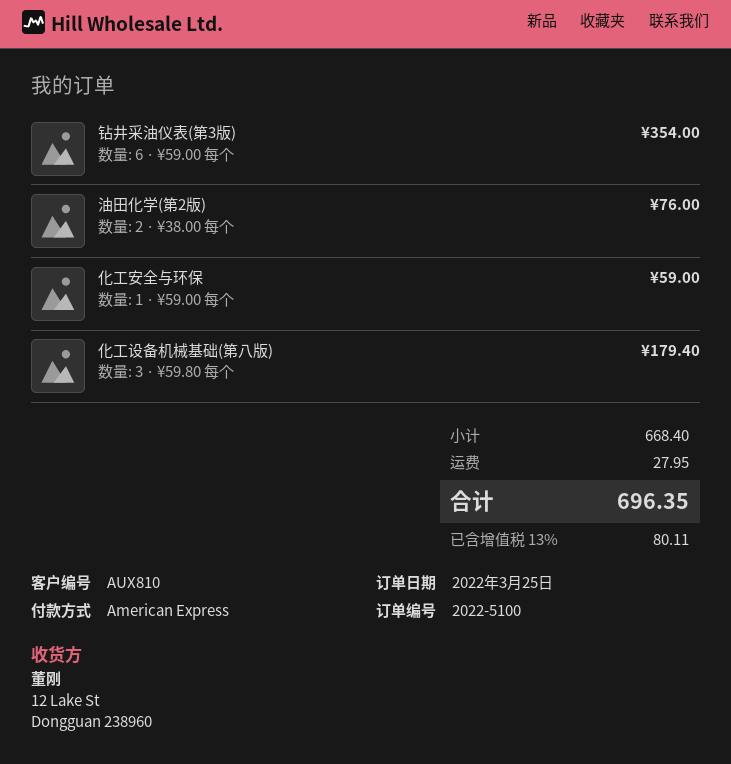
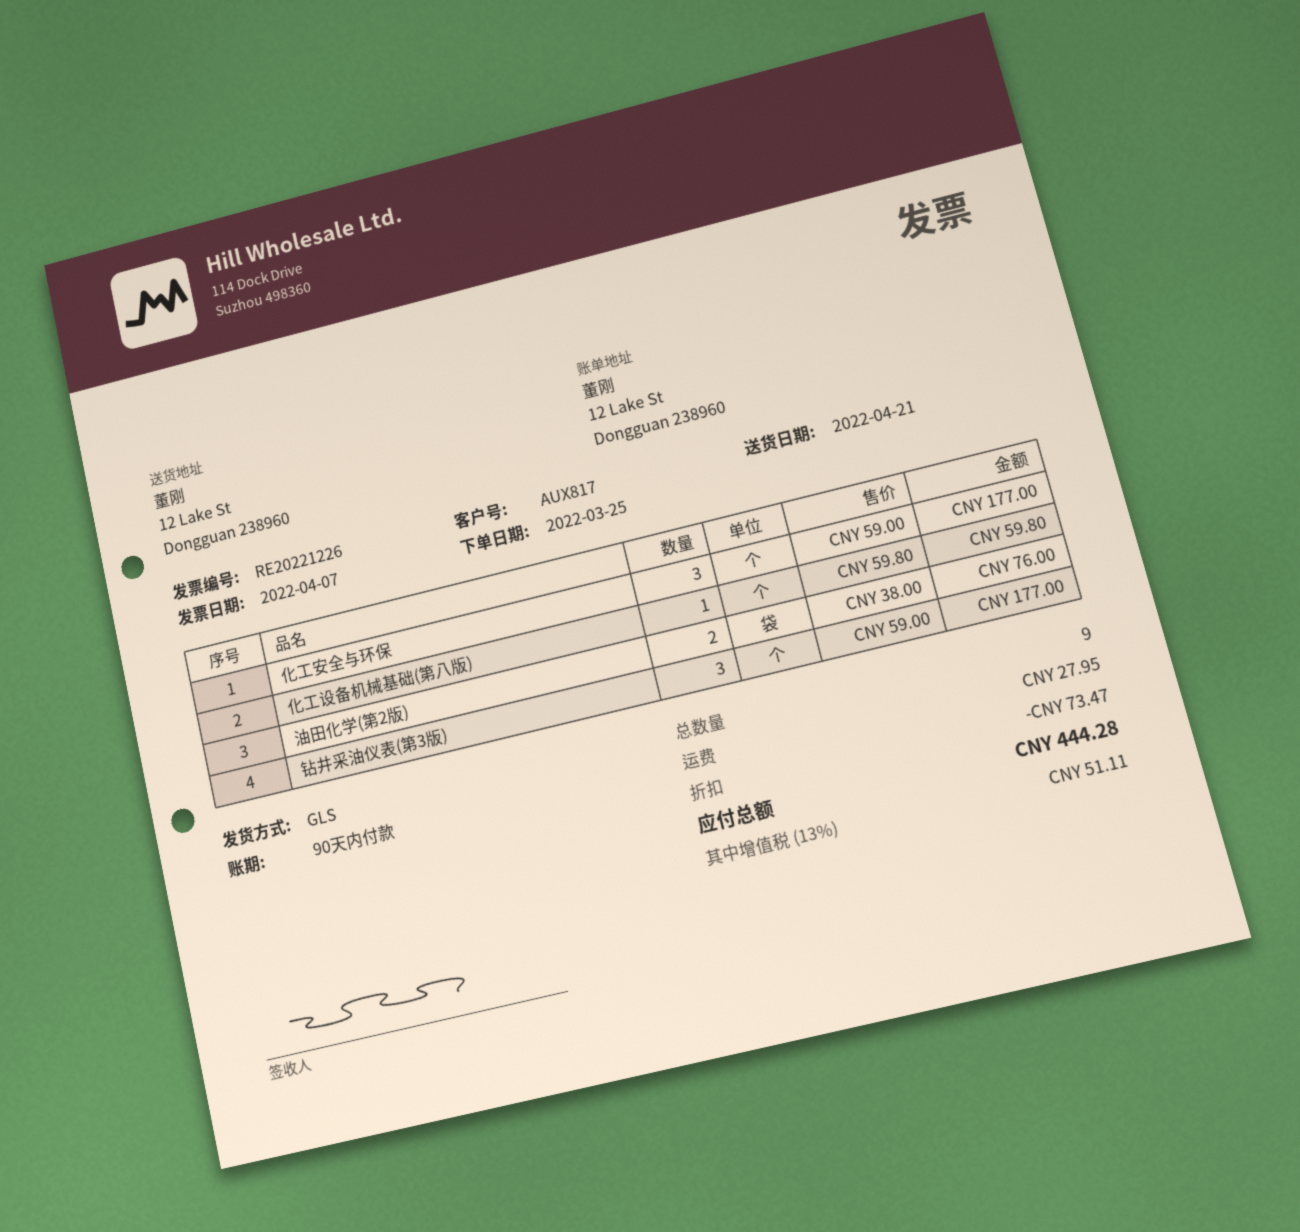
customer number: AUX810 -> AUX817
钻井采油仪表(第3版): 6 x 59.00 = 354.00 -> 3 x 59.00 = 177.00
化工安全与环保: 1 x 59.00 = 59.00 -> 3 x 59.00 = 177.00
化工设备机械基础(第八版): 3 x 59.80 = 179.40 -> 1 x 59.80 = 59.80
discount: none -> 73.47
tax: 13% = 80.11 -> 13% = 51.11
total: 696.35 -> 444.28

